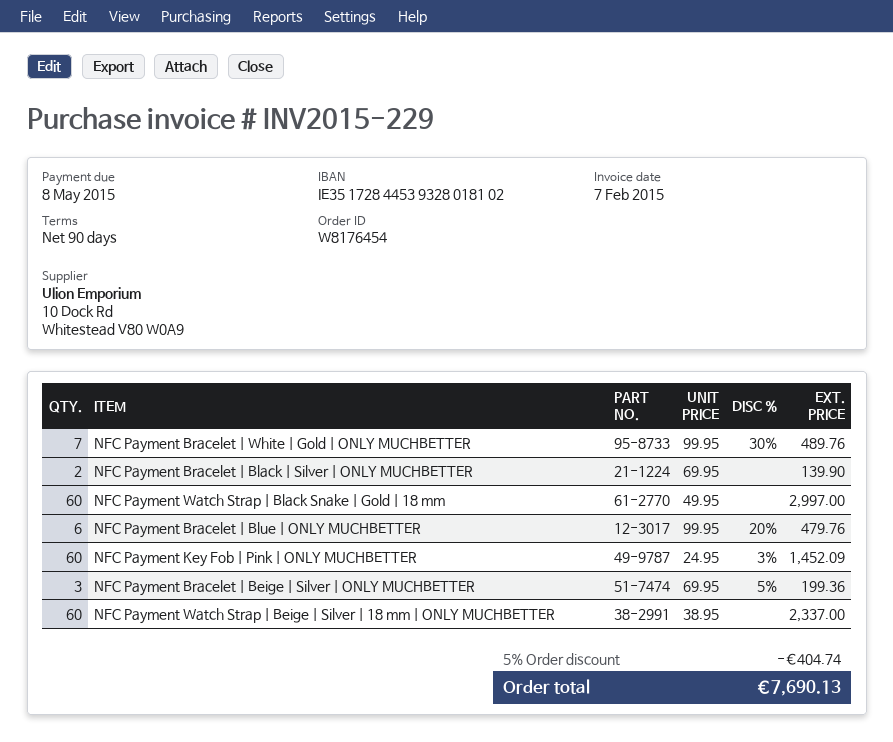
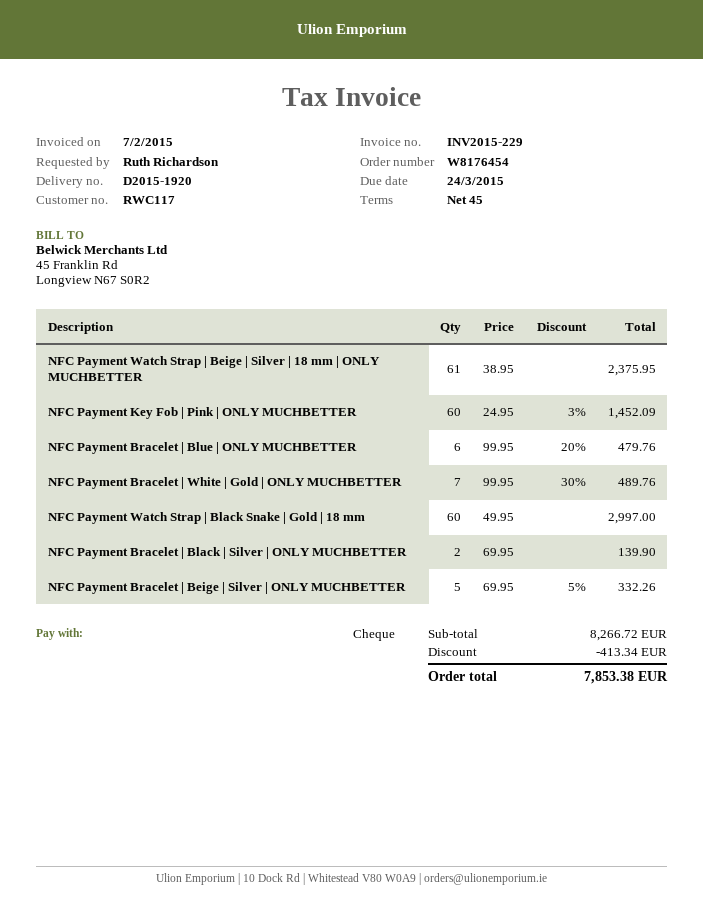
payment terms: 90 days -> 45 days
due date: 2015-05-08 -> 2015-03-24
NFC Payment Bracelet | Beige | Silver | ONLY MUCHBETTER: 3 x 69.95 - 5% = 199.36 -> 5 x 69.95 - 5% = 332.26
NFC Payment Watch Strap | Beige | Silver | 18 mm | ONLY MUCHBETTER: 60 x 38.95 = 2337.00 -> 61 x 38.95 = 2375.95
discount: 404.74 -> 413.34
total: 7690.13 -> 7853.38

